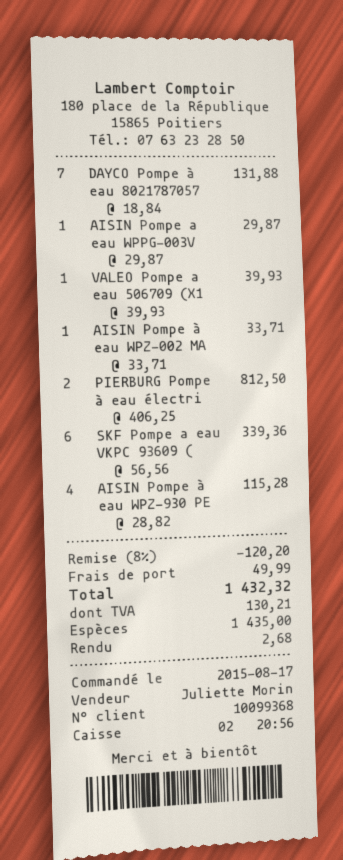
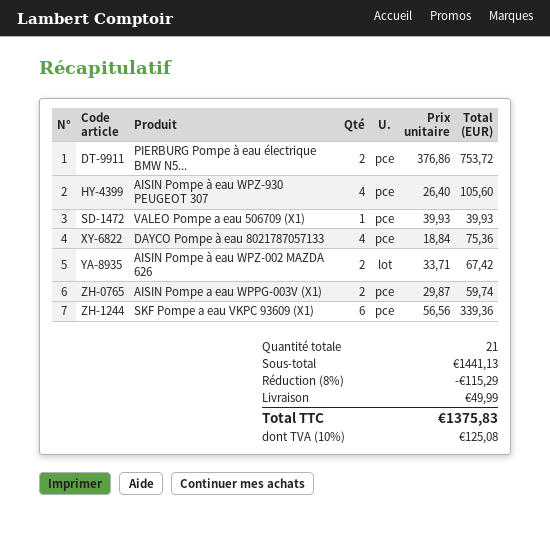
DAYCO Pompe à eau 8021787057: 7 x 18.84 = 131.88 -> 4 x 18.84 = 75.36
AISIN Pompe a eau WPPG-003V: 1 x 29.87 = 29.87 -> 2 x 29.87 = 59.74
AISIN Pompe à eau WPZ-002 MA: 1 x 33.71 = 33.71 -> 2 x 33.71 = 67.42
PIERBURG Pompe à eau électri: 2 x 406.25 = 812.50 -> 2 x 376.86 = 753.72
AISIN Pompe à eau WPZ-930 PE: 4 x 28.82 = 115.28 -> 4 x 26.40 = 105.60
discount: 8% = 120.20 -> 8% = 115.29
tax: 130.21 -> 125.08
total: 1432.32 -> 1375.83

